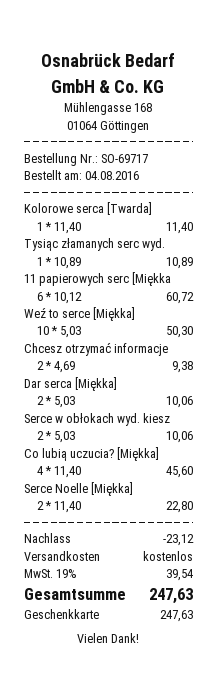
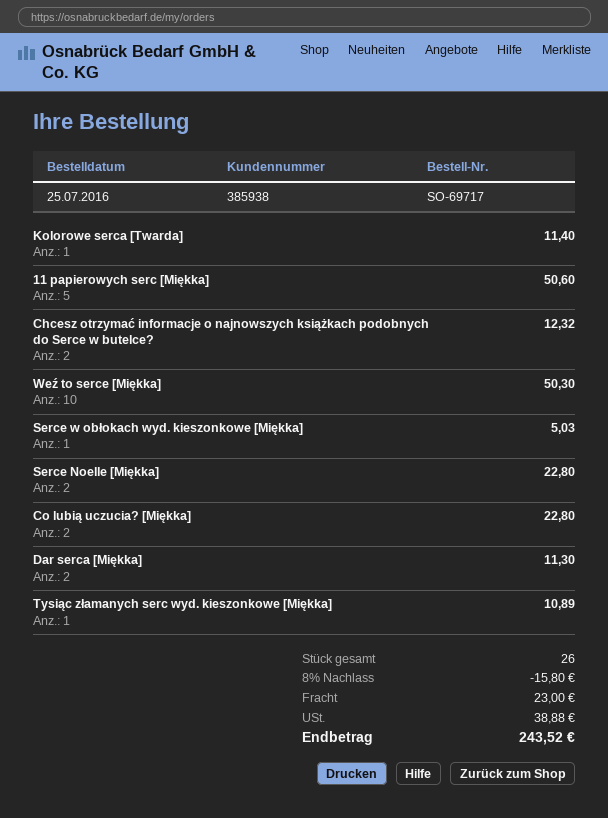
order date: 2016-08-04 -> 2016-07-25
11 papierowych serc [Miękka: 6 for 60.72 -> 5 for 50.60
Chcesz otrzymać informacje: 2 for 9.38 -> 2 for 12.32
Dar serca [Miękka]: 2 for 10.06 -> 2 for 11.30
Serce w obłokach wyd. kiesz: 2 for 10.06 -> 1 for 5.03
Co lubią uczucia? [Miękka]: 4 for 45.60 -> 2 for 22.80
discount: 23.12 -> 15.80
shipping: 0.00 -> 23.00
tax: 39.54 -> 38.88
total: 247.63 -> 243.52

